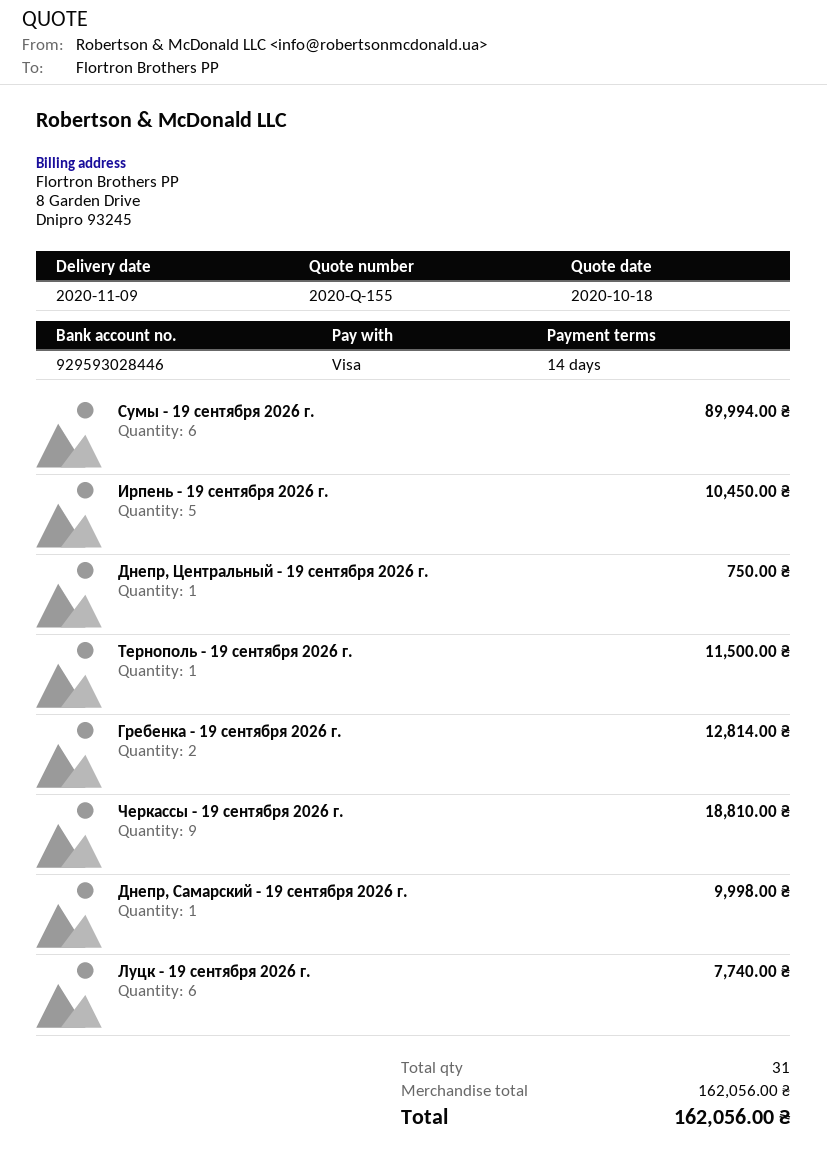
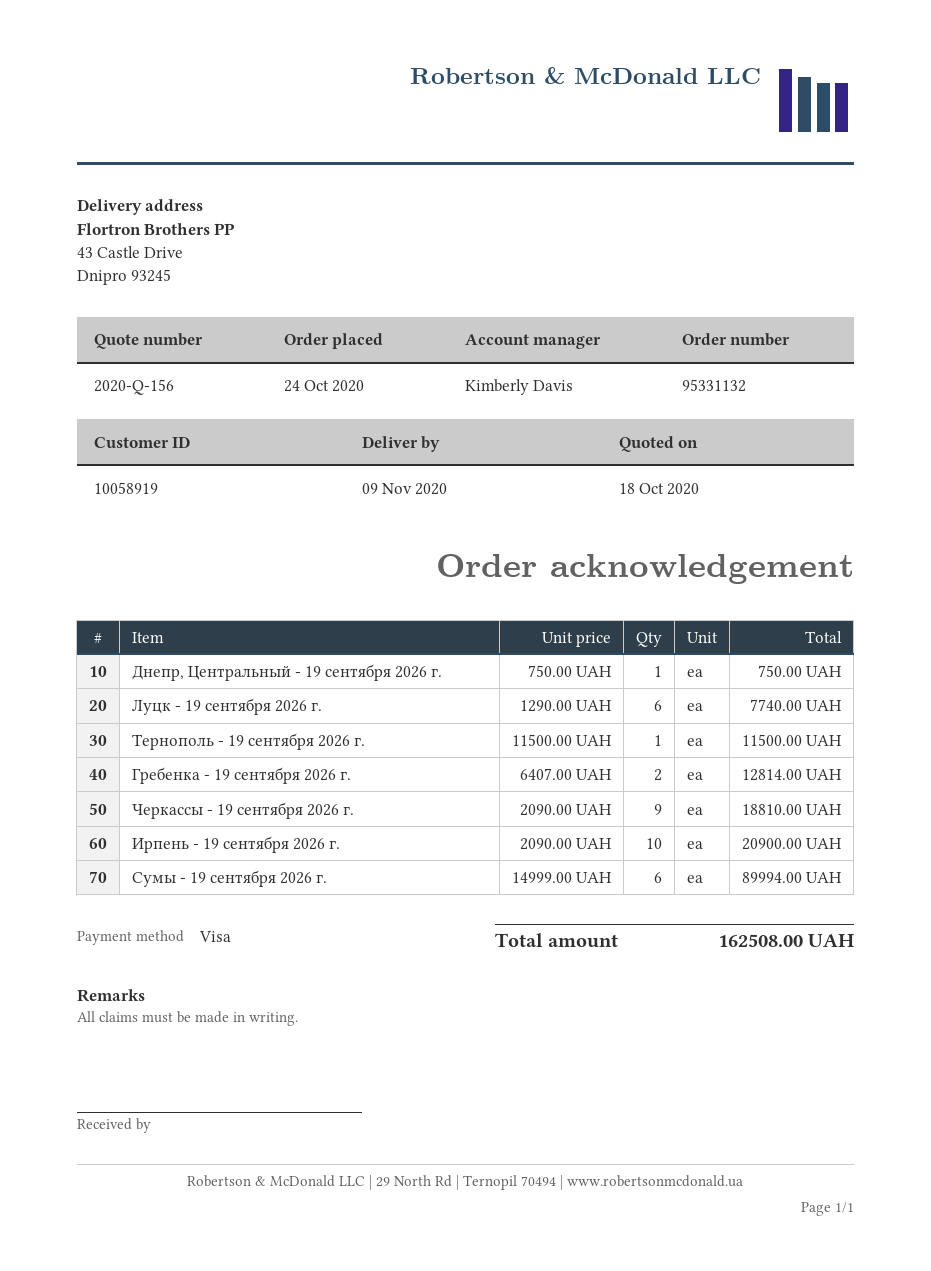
quote number: 2020-Q-155 -> 2020-Q-156
Ирпень - 19 сентября 2026 г.: 5 for 10450.00 -> 10 for 20900.00
Днепр, Самарский - 19 сентября 2026 г.: 1 for 9998.00 -> none
total: 162056.00 -> 162508.00

